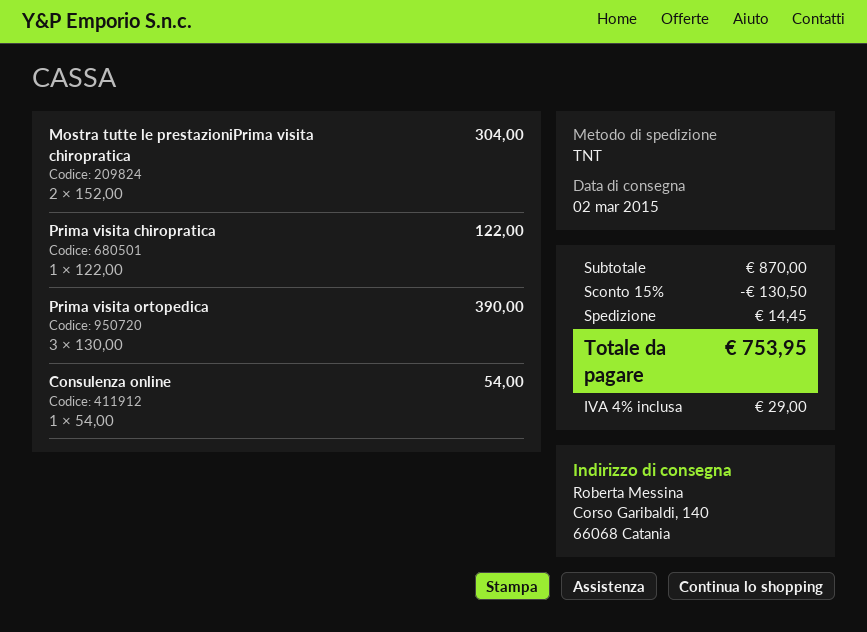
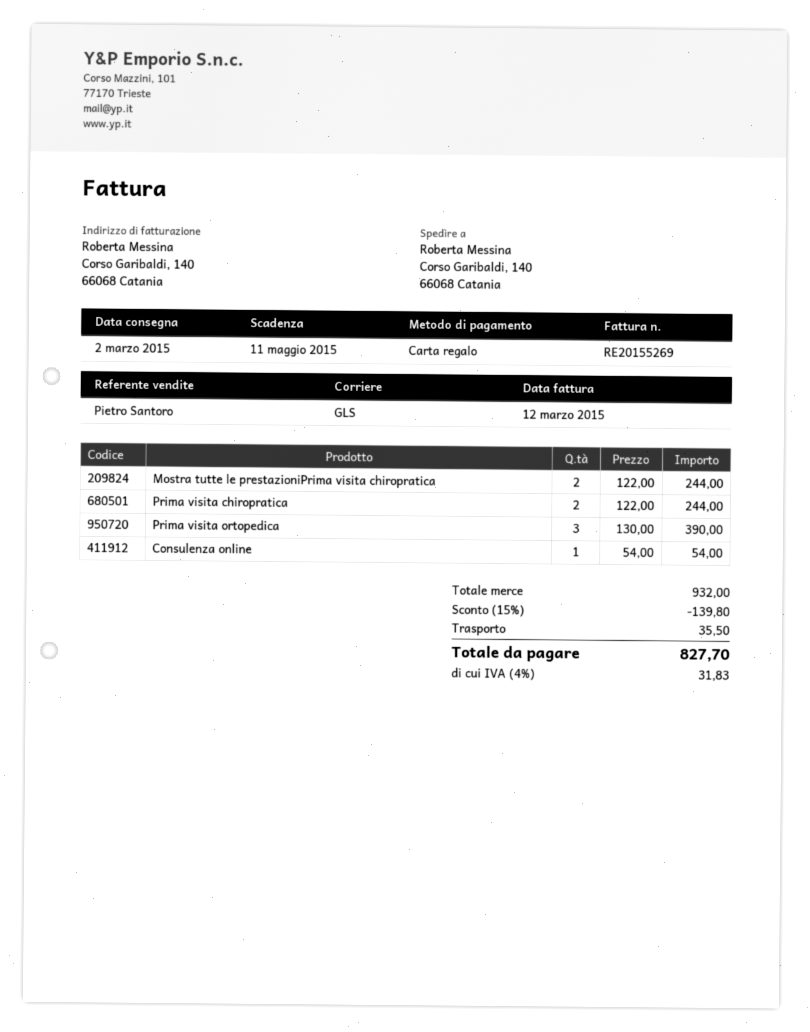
shipping method: TNT -> GLS
Mostra tutte le prestazioniPrima visita chiropratica: 2 x 152.00 = 304.00 -> 2 x 122.00 = 244.00
Prima visita chiropratica: 1 x 122.00 = 122.00 -> 2 x 122.00 = 244.00
subtotal: 870.00 -> 932.00
discount: 15% = 130.50 -> 15% = 139.80
shipping: 14.45 -> 35.50
tax: 4% = 29.00 -> 4% = 31.83
total: 753.95 -> 827.70

